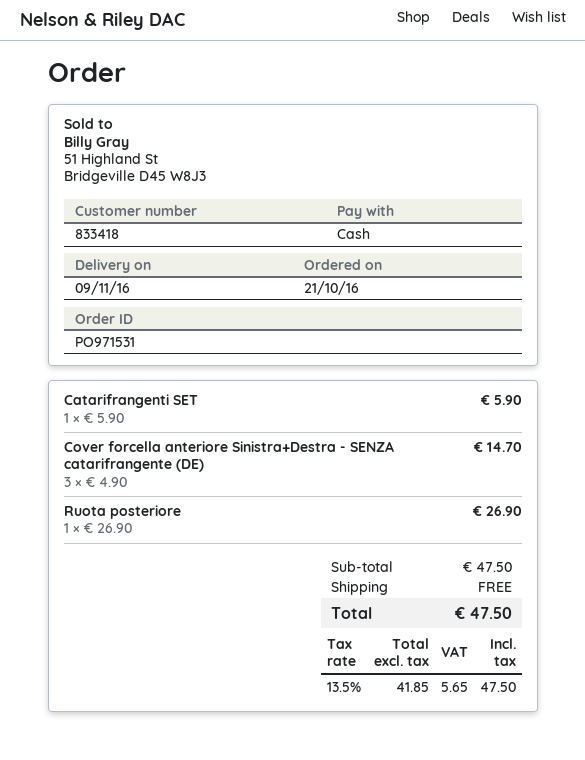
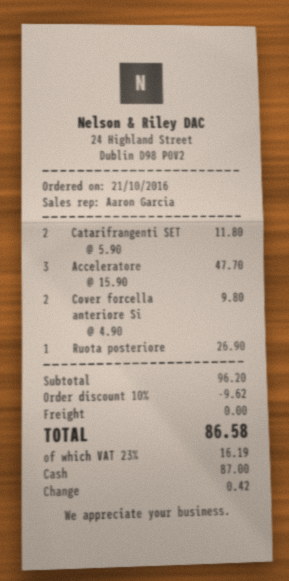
Catarifrangenti SET: 1 x 5.90 = 5.90 -> 2 x 5.90 = 11.80
Cover forcella anteriore Sinistra+Destra - SENZA catarifrangente (DE): 3 x 4.90 = 14.70 -> 2 x 4.90 = 9.80
Acceleratore: none -> 3 x 15.90 = 47.70
subtotal: 47.50 -> 96.20
discount: none -> 10% = 9.62
tax: 13.5% = 5.65 -> 23% = 16.19
total: 47.50 -> 86.58

